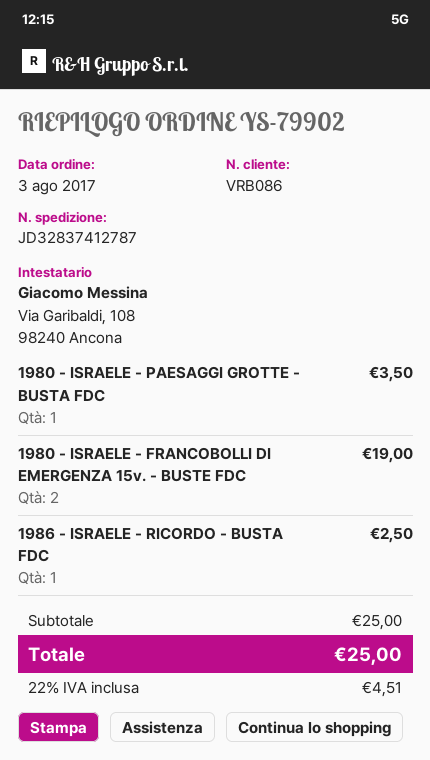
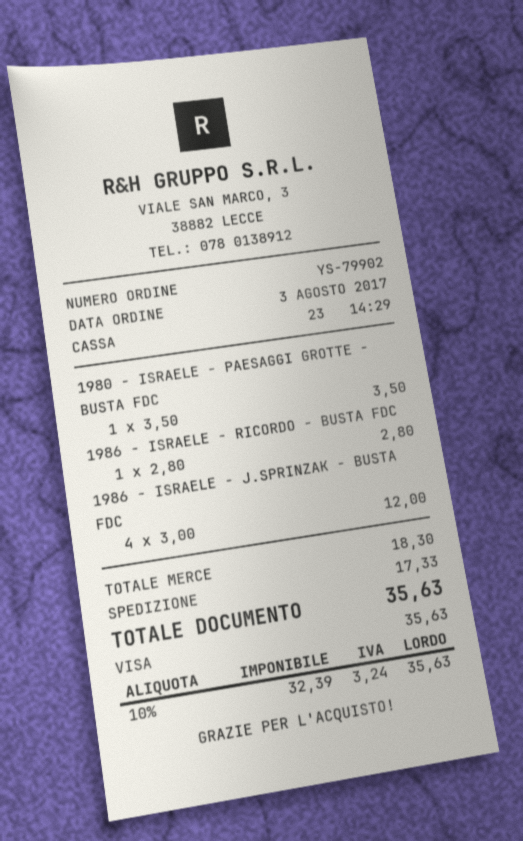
1980 - ISRAELE - FRANCOBOLLI DI EMERGENZA 15v. - BUSTE FDC: 2 for 19.00 -> none
1986 - ISRAELE - RICORDO - BUSTA FDC: 1 for 2.50 -> 1 for 2.80
1986 - ISRAELE - J.SPRINZAK - BUSTA FDC: none -> 4 for 12.00
subtotal: 25.00 -> 18.30
shipping: none -> 17.33
tax: 22% = 4.51 -> 10% = 3.24
total: 25.00 -> 35.63

